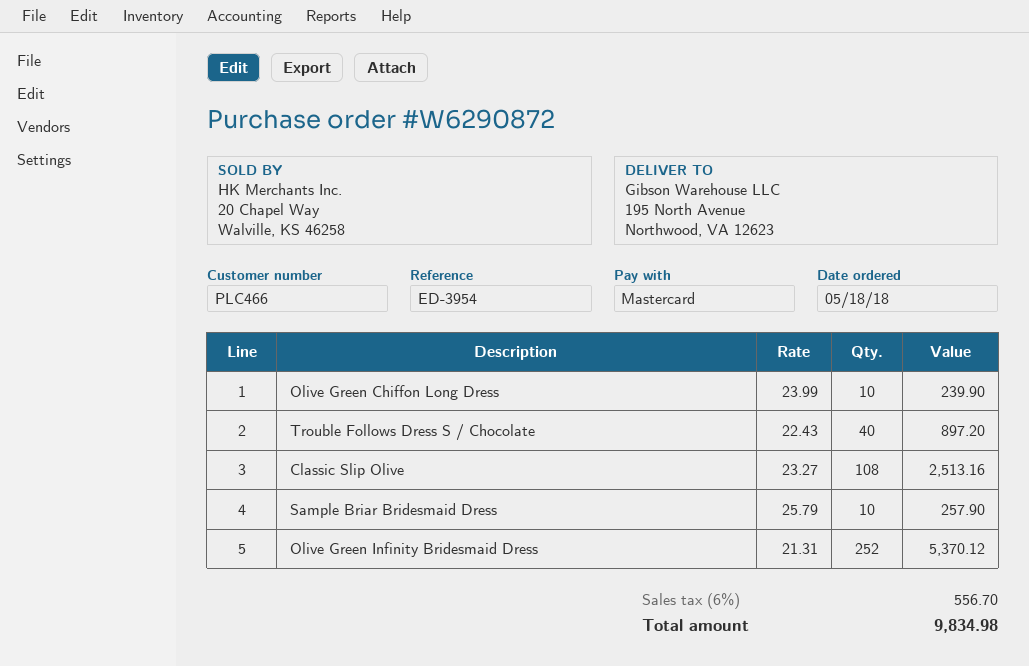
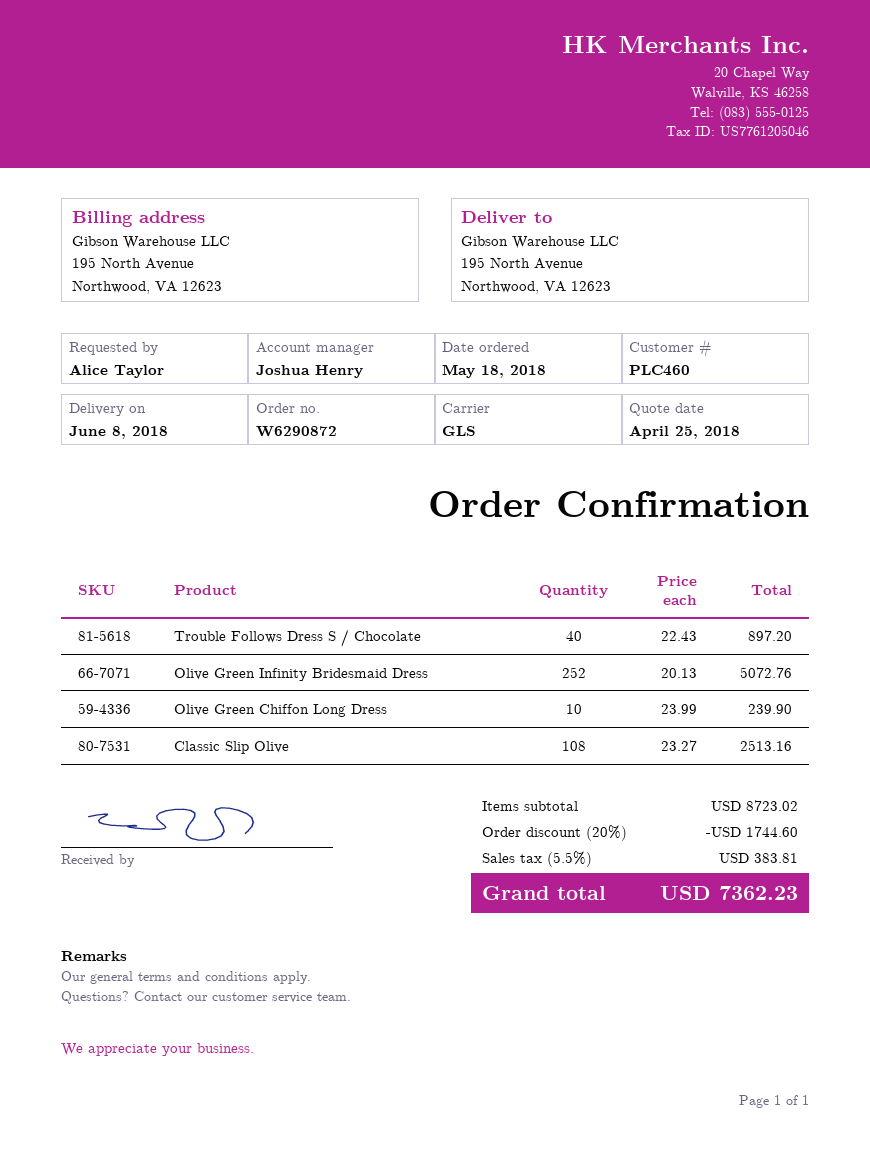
customer number: PLC466 -> PLC460
Sample Briar Bridesmaid Dress: 10 x 25.79 = 257.90 -> none
Olive Green Infinity Bridesmaid Dress: 252 x 21.31 = 5370.12 -> 252 x 20.13 = 5072.76
discount: none -> 20% = 1744.60
tax: 6% = 556.70 -> 5.5% = 383.81
total: 9834.98 -> 7362.23

